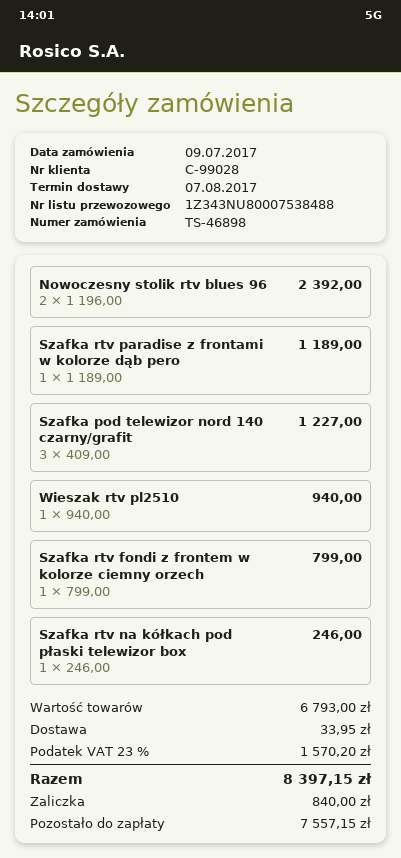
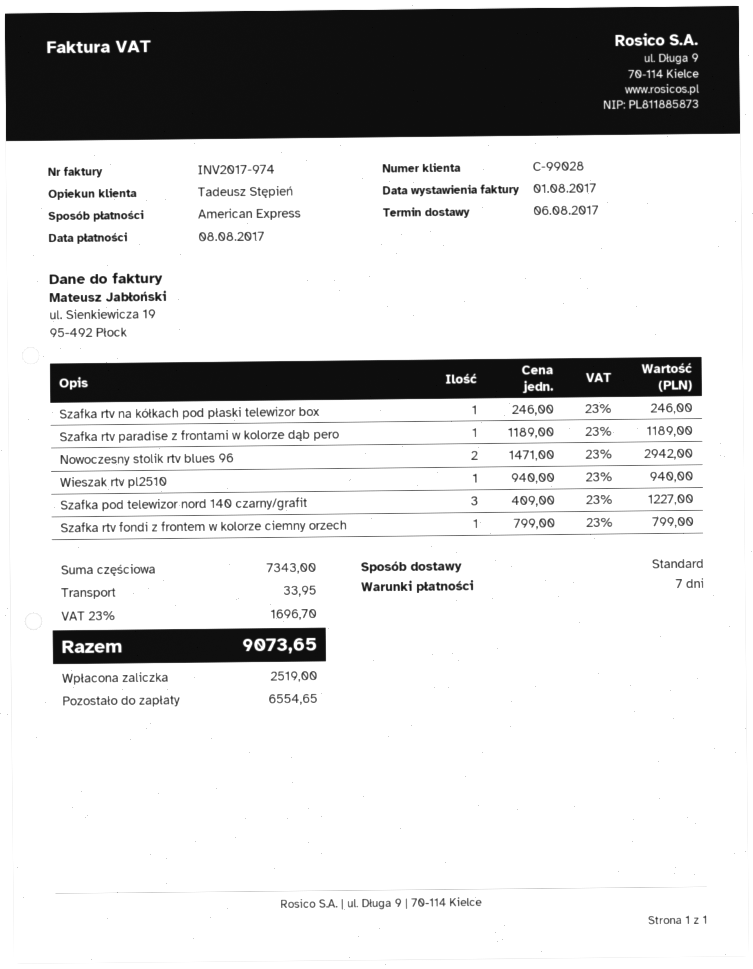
delivery date: 2017-08-07 -> 2017-08-06
Nowoczesny stolik rtv blues 96: 2 x 1196.00 = 2392.00 -> 2 x 1471.00 = 2942.00
subtotal: 6793.00 -> 7343.00
tax: 23% = 1570.20 -> 23% = 1696.70
total: 8397.15 -> 9073.65
deposit: 840.00 -> 2519.00
balance: 7557.15 -> 6554.65

